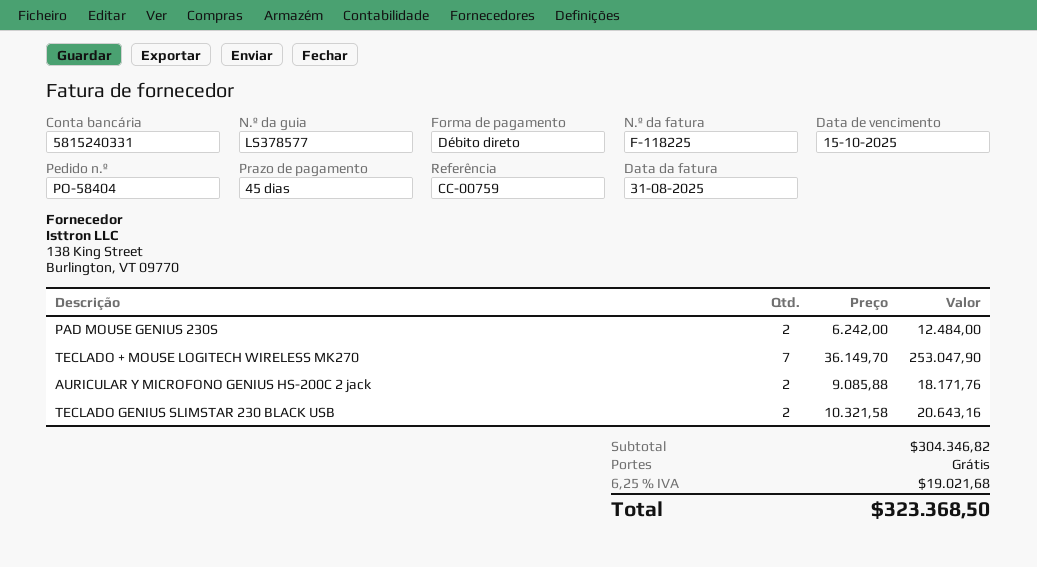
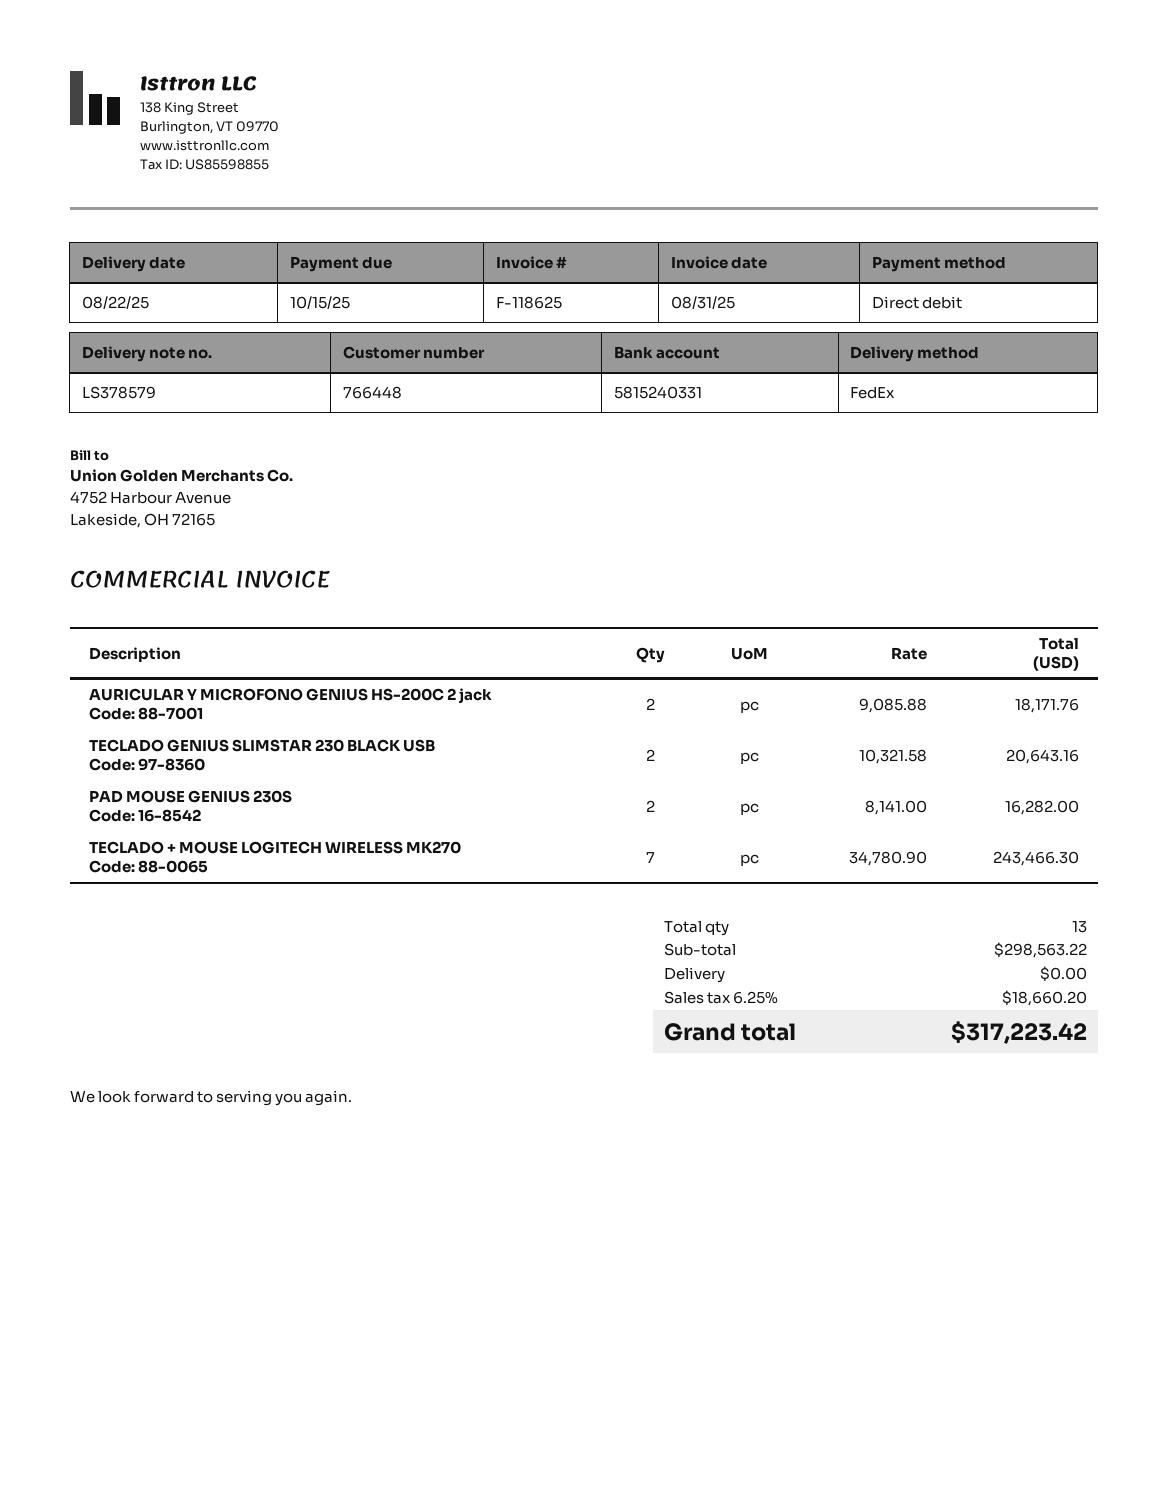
delivery note number: LS378577 -> LS378579
invoice number: F-118225 -> F-118625
PAD MOUSE GENIUS 230S: 2 x 6242.00 = 12484.00 -> 2 x 8141.00 = 16282.00
TECLADO + MOUSE LOGITECH WIRELESS MK270: 7 x 36149.70 = 253047.90 -> 7 x 34780.90 = 243466.30
subtotal: 304346.82 -> 298563.22
tax: 6.25% = 19021.68 -> 6.25% = 18660.20
total: 323368.50 -> 317223.42

